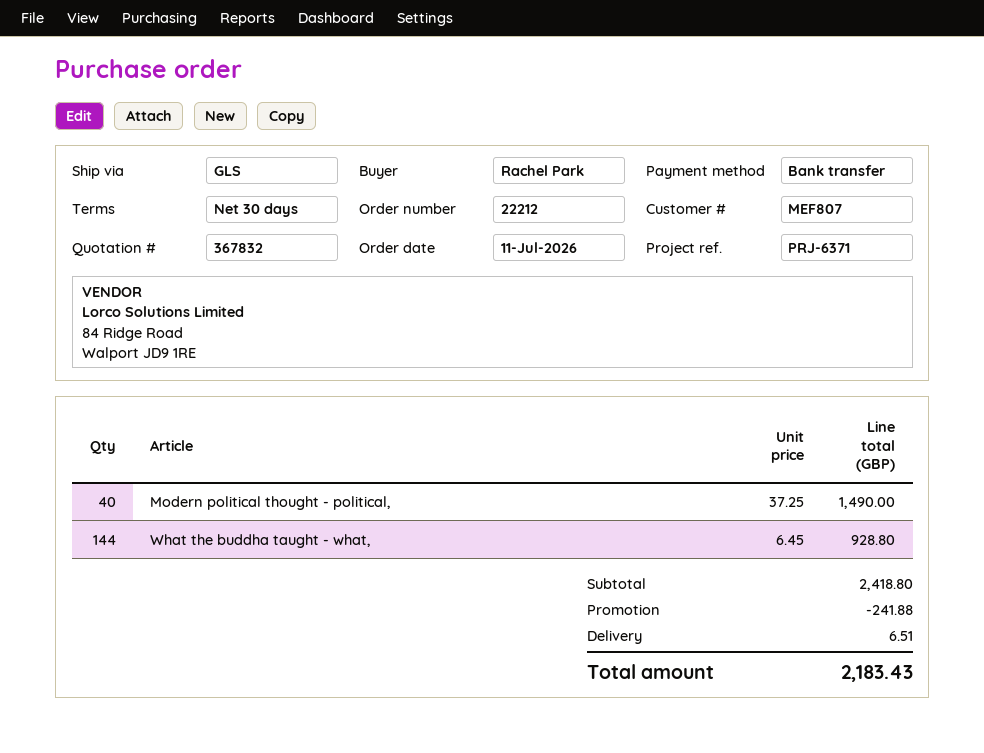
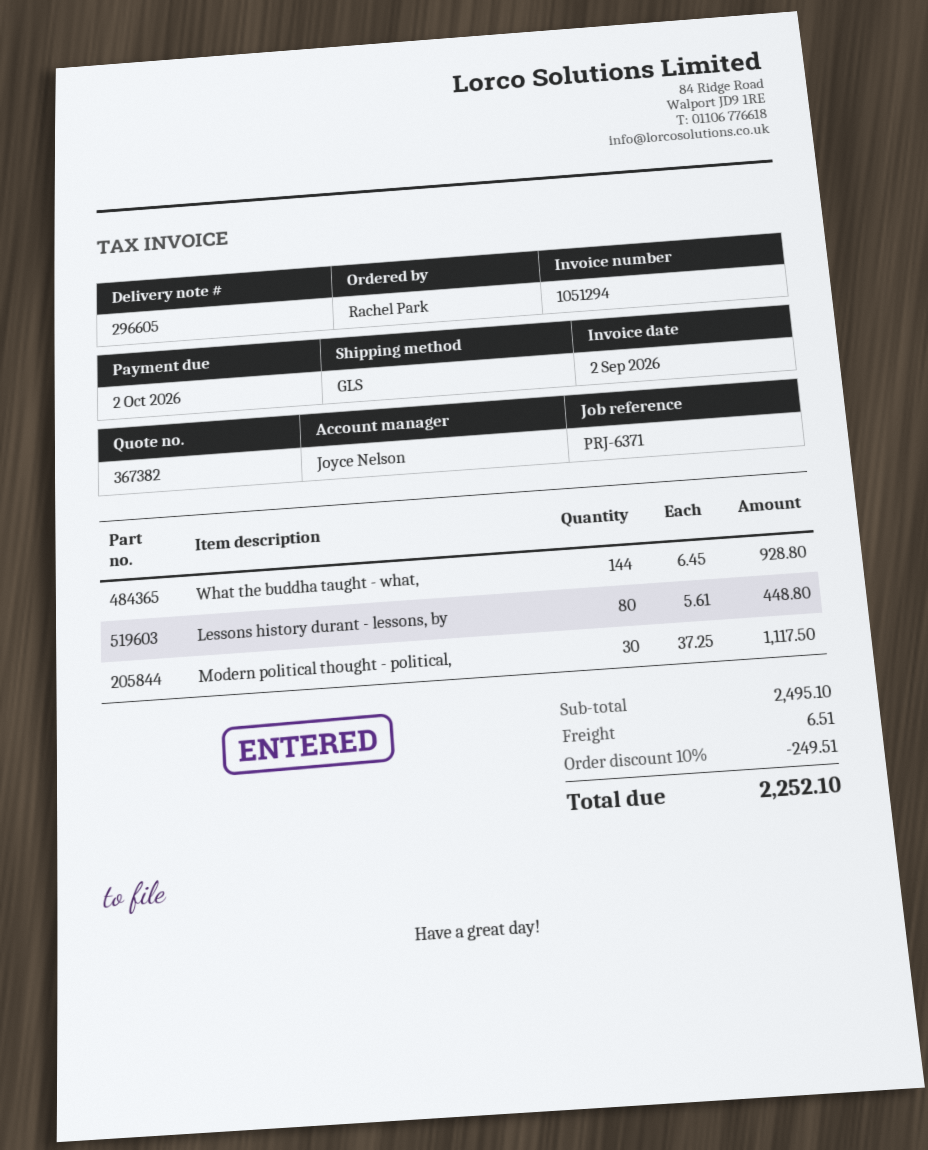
quote number: 367832 -> 367382
Modern political thought - political,: 40 x 37.25 = 1490.00 -> 30 x 37.25 = 1117.50
Lessons history durant - lessons, by: none -> 80 x 5.61 = 448.80
subtotal: 2418.80 -> 2495.10
discount: 241.88 -> 249.51
total: 2183.43 -> 2252.10

